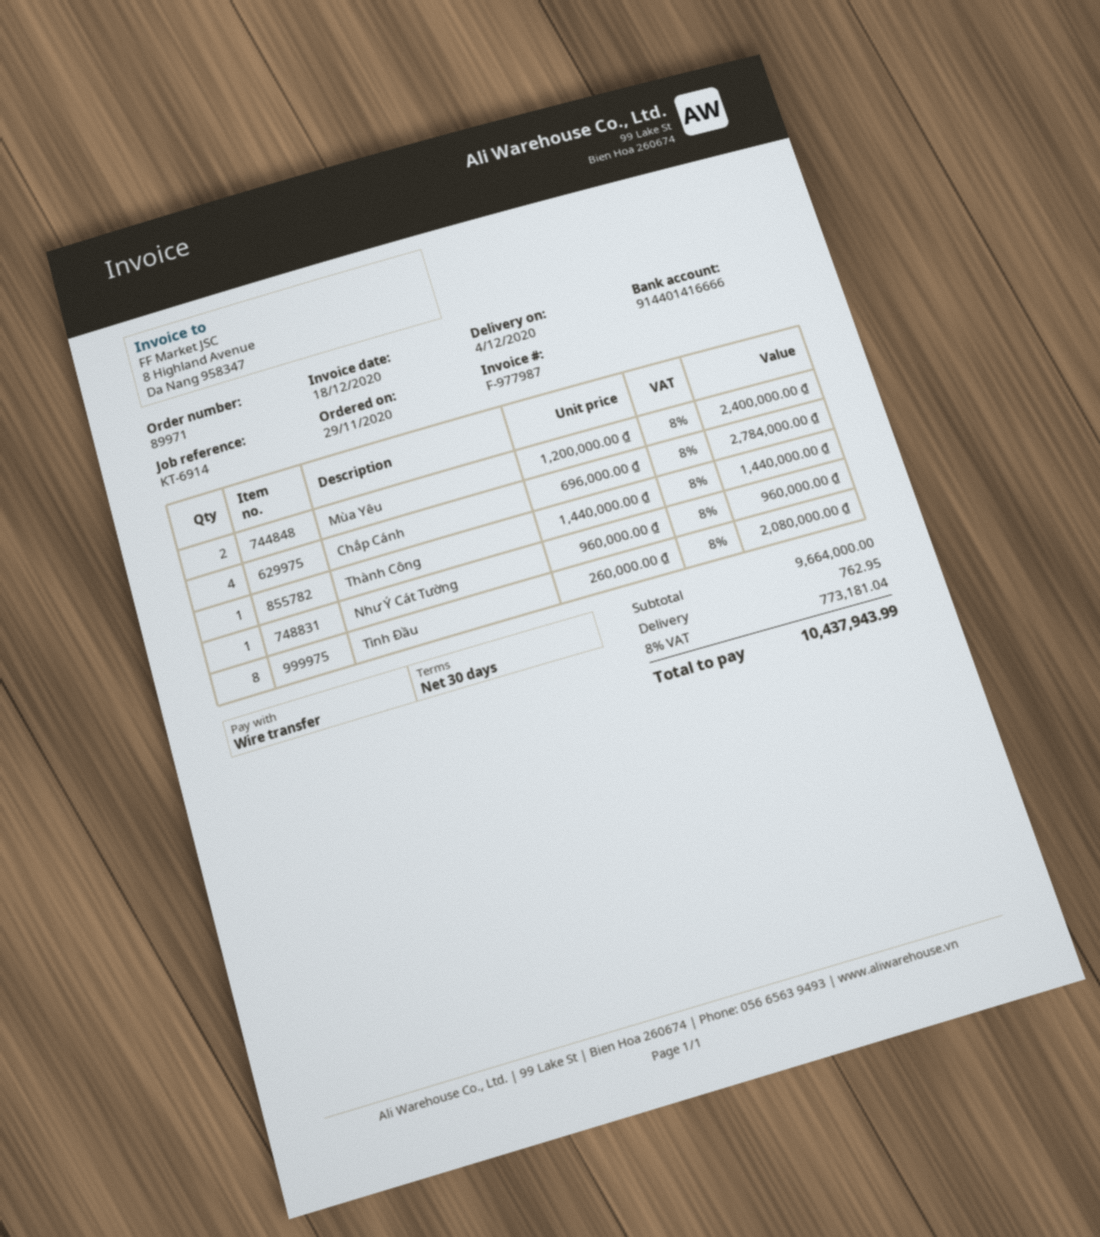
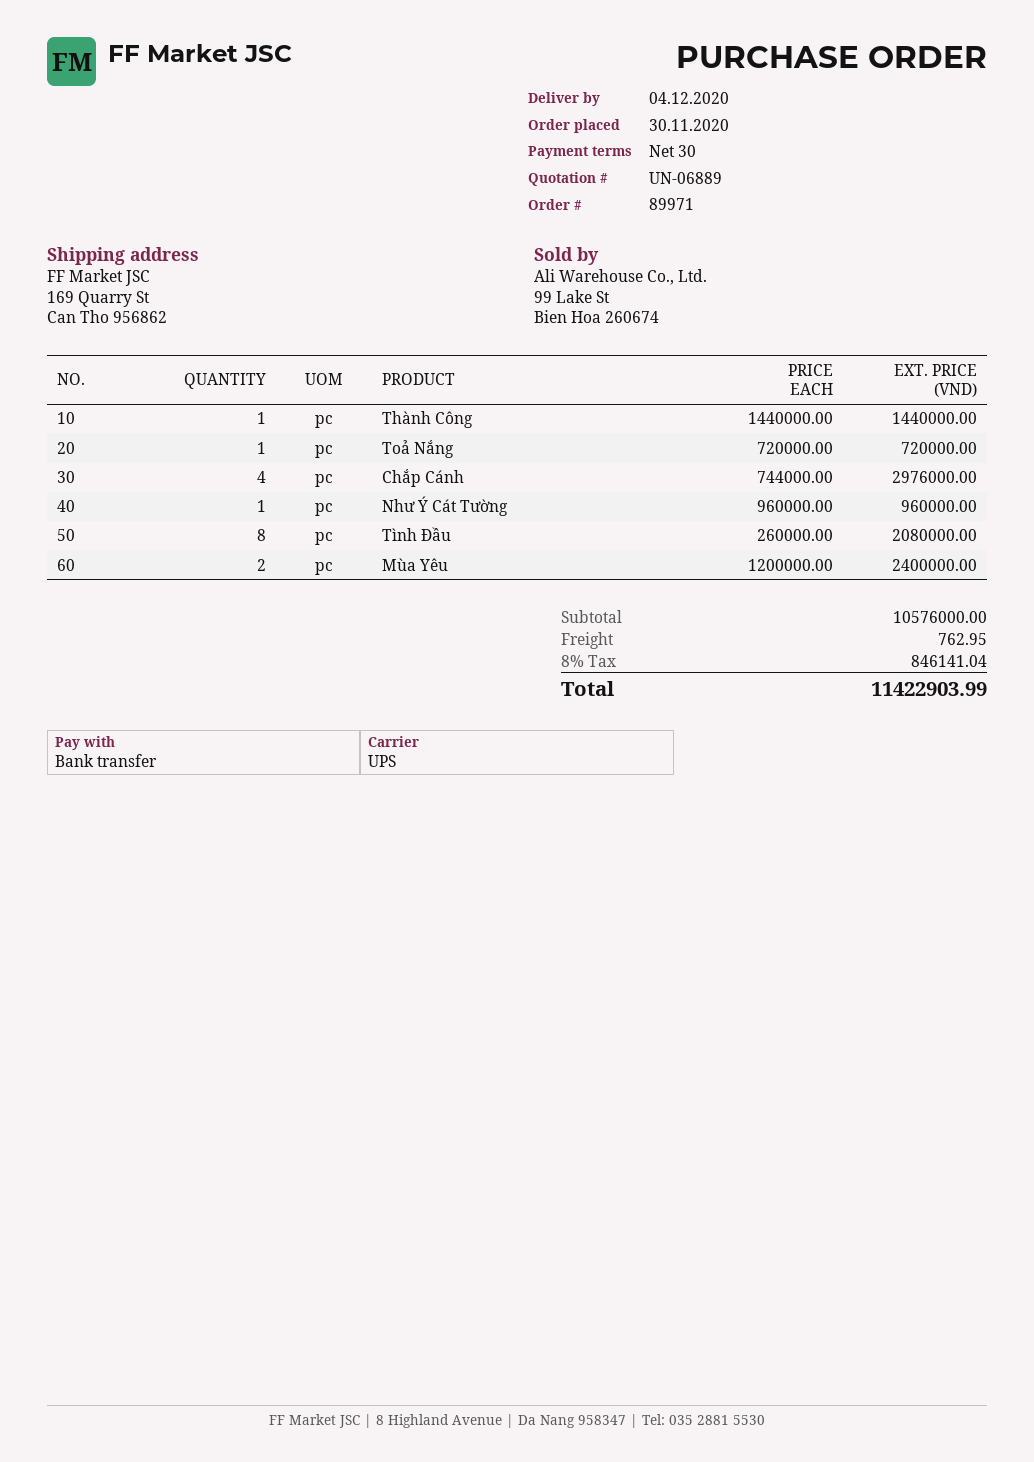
order date: 2020-11-29 -> 2020-11-30
Chắp Cánh: 4 x 696000.00 = 2784000.00 -> 4 x 744000.00 = 2976000.00
Toả Nắng: none -> 1 x 720000.00 = 720000.00
subtotal: 9664000.00 -> 10576000.00
tax: 8% = 773181.04 -> 8% = 846141.04
total: 10437943.99 -> 11422903.99

